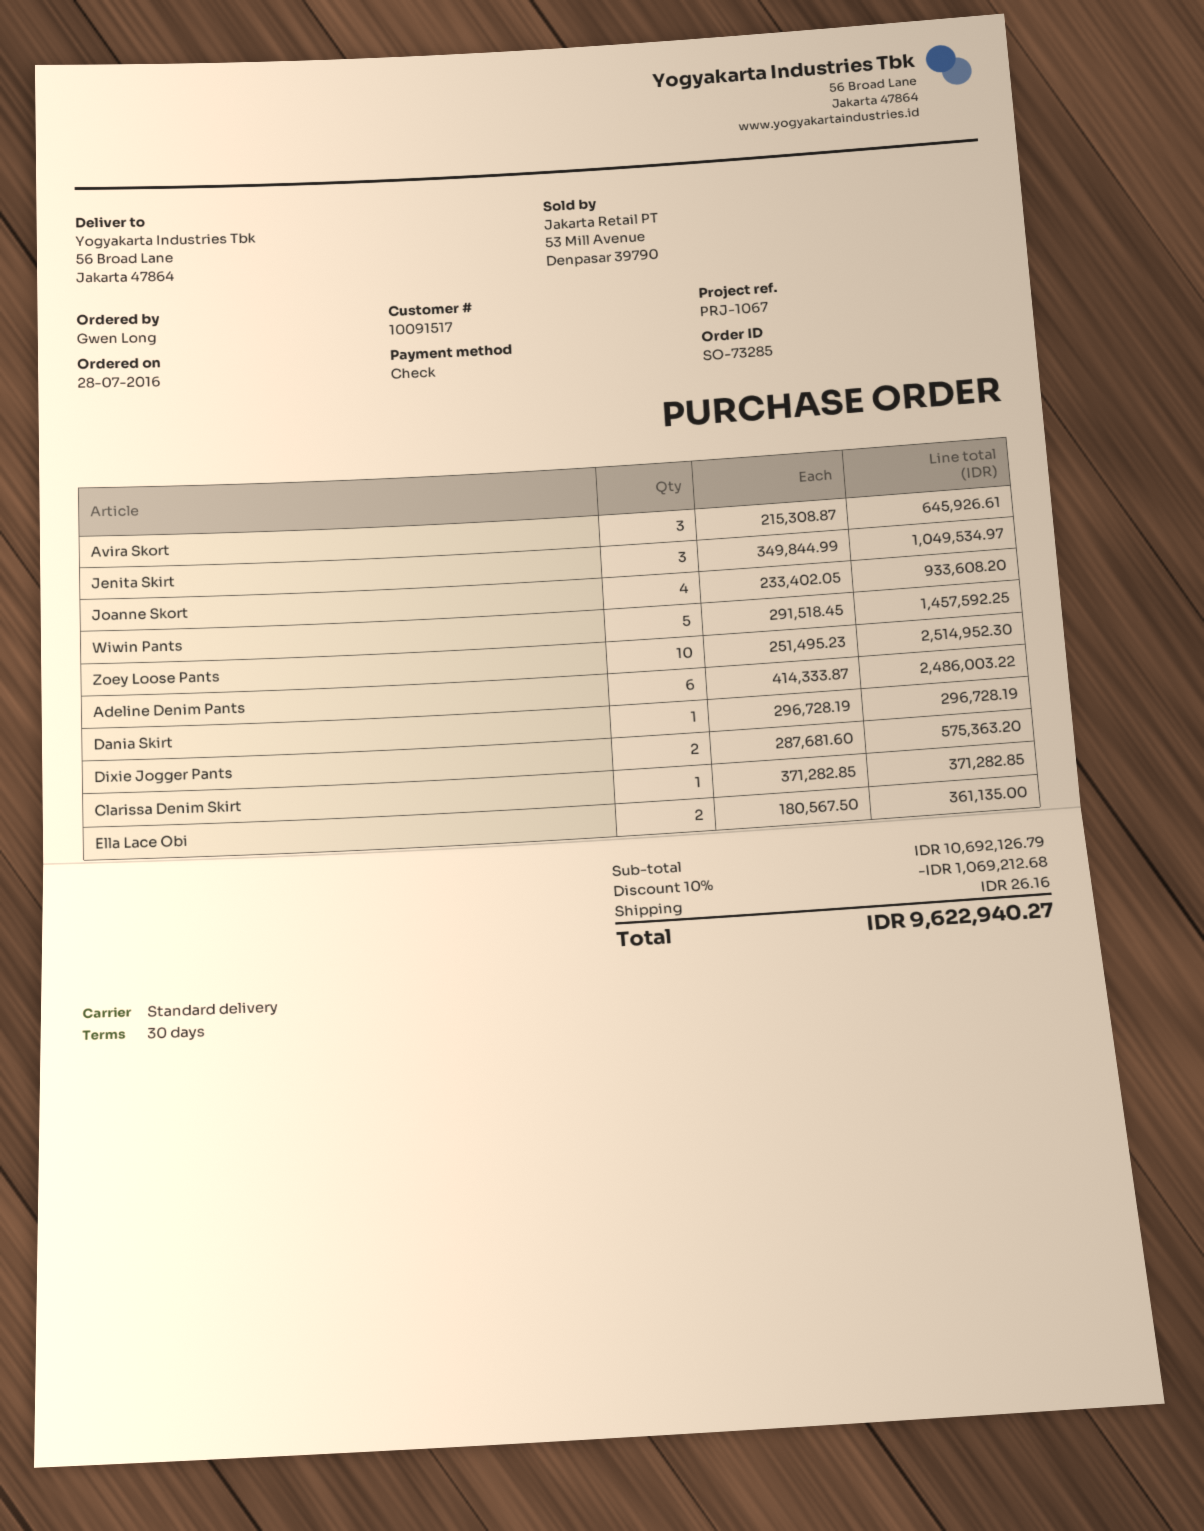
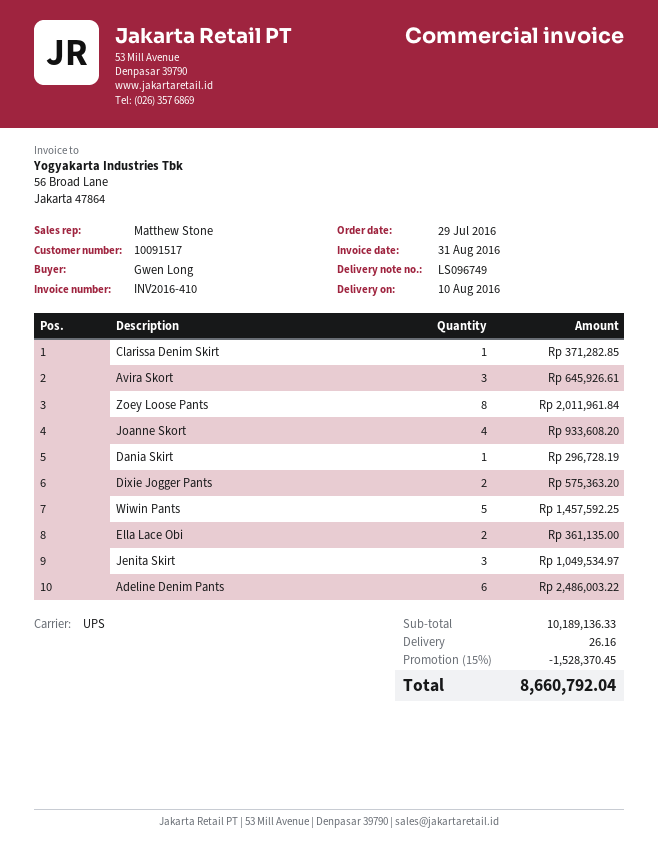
order date: 2016-07-28 -> 2016-07-29
shipping method: standard -> UPS
Zoey Loose Pants: 10 for 2514952.30 -> 8 for 2011961.84
subtotal: 10692126.79 -> 10189136.33
discount: 10% = 1069212.68 -> 15% = 1528370.45
total: 9622940.27 -> 8660792.04

